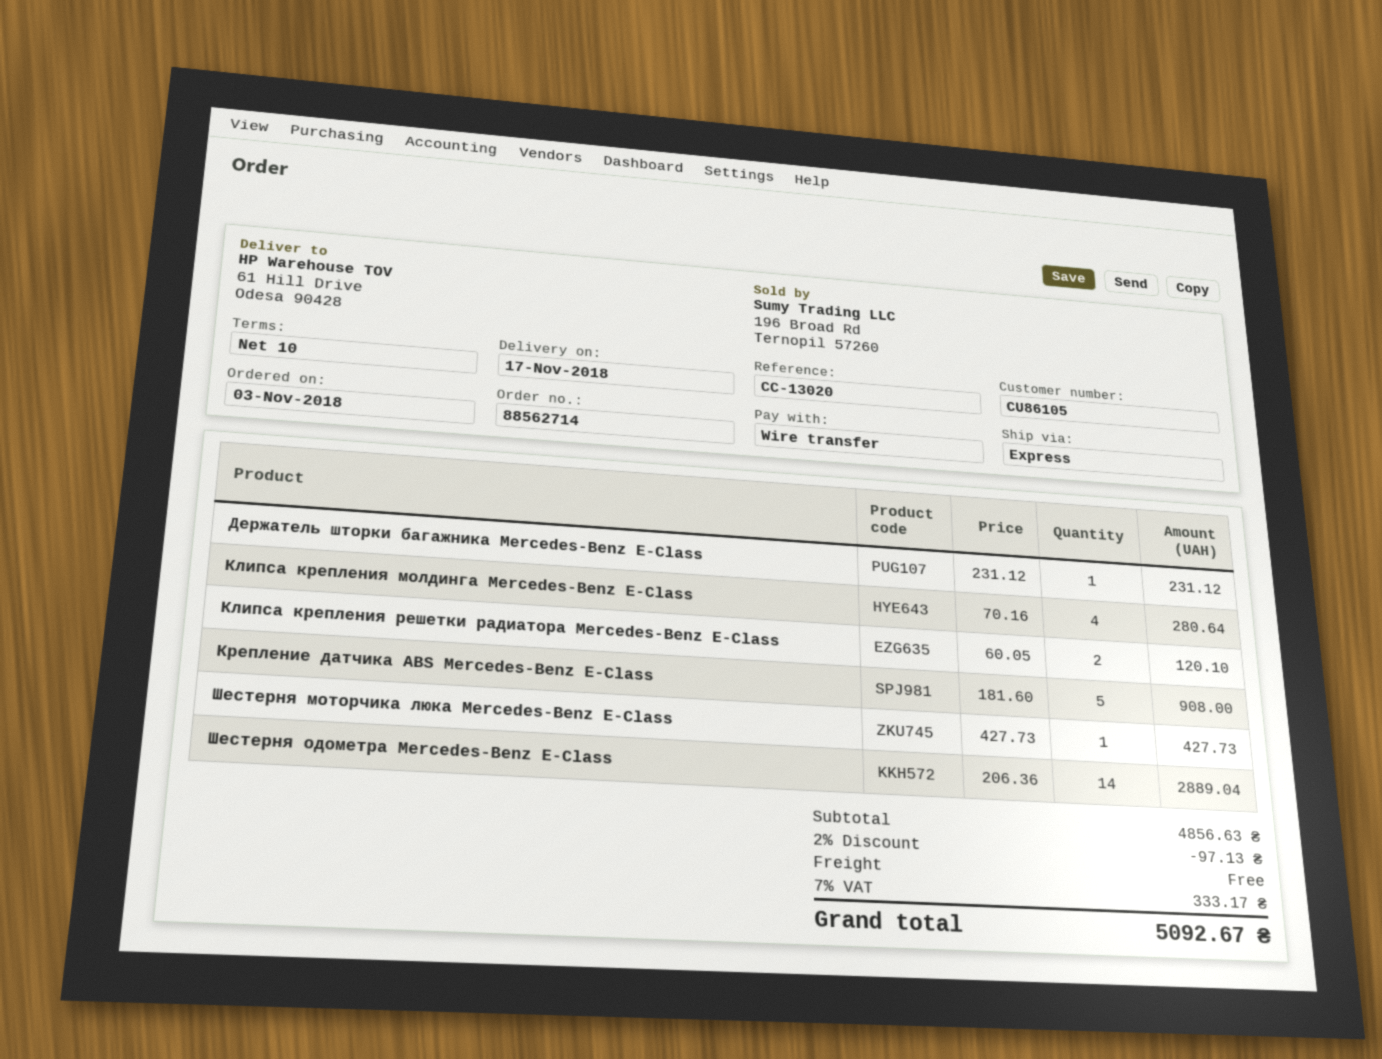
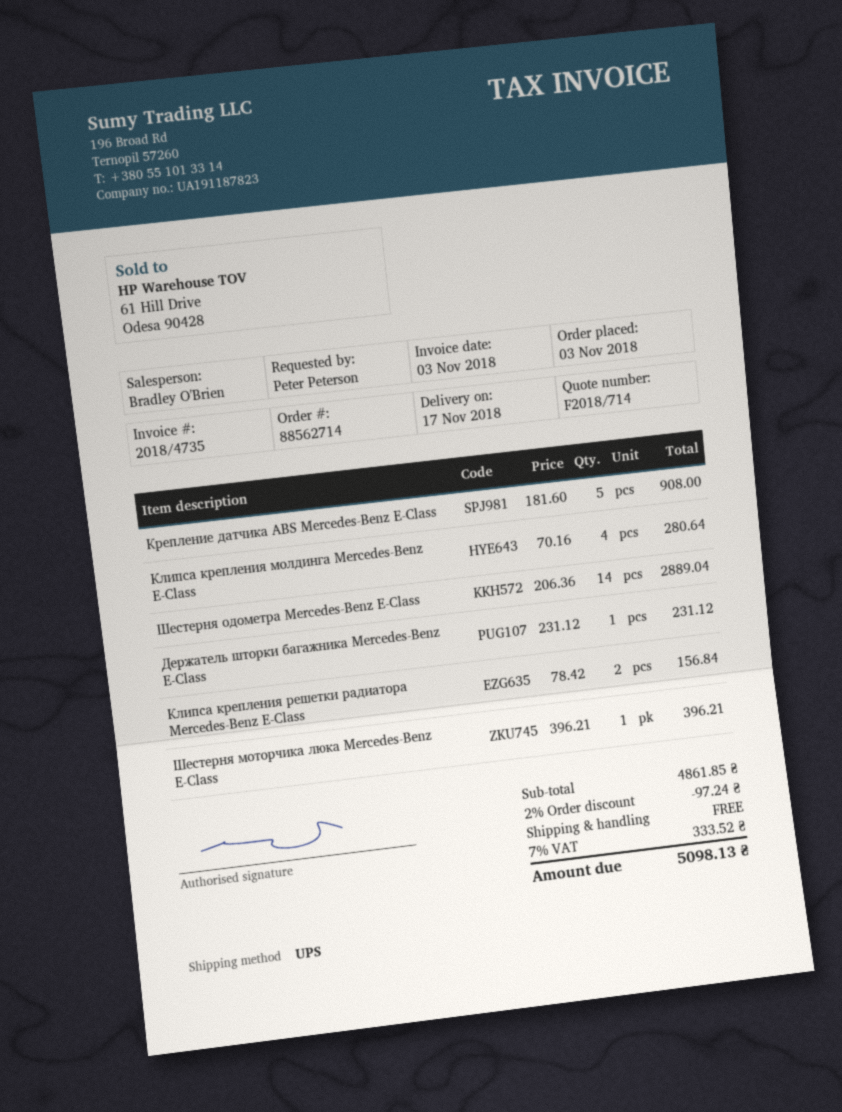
shipping method: express -> UPS
Клипса крепления решетки радиатора Mercedes-Benz E-Class: 2 x 60.05 = 120.10 -> 2 x 78.42 = 156.84
Шестерня моторчика люка Mercedes-Benz E-Class: 1 x 427.73 = 427.73 -> 1 x 396.21 = 396.21
subtotal: 4856.63 -> 4861.85
discount: 2% = 97.13 -> 2% = 97.24
tax: 7% = 333.17 -> 7% = 333.52
total: 5092.67 -> 5098.13

